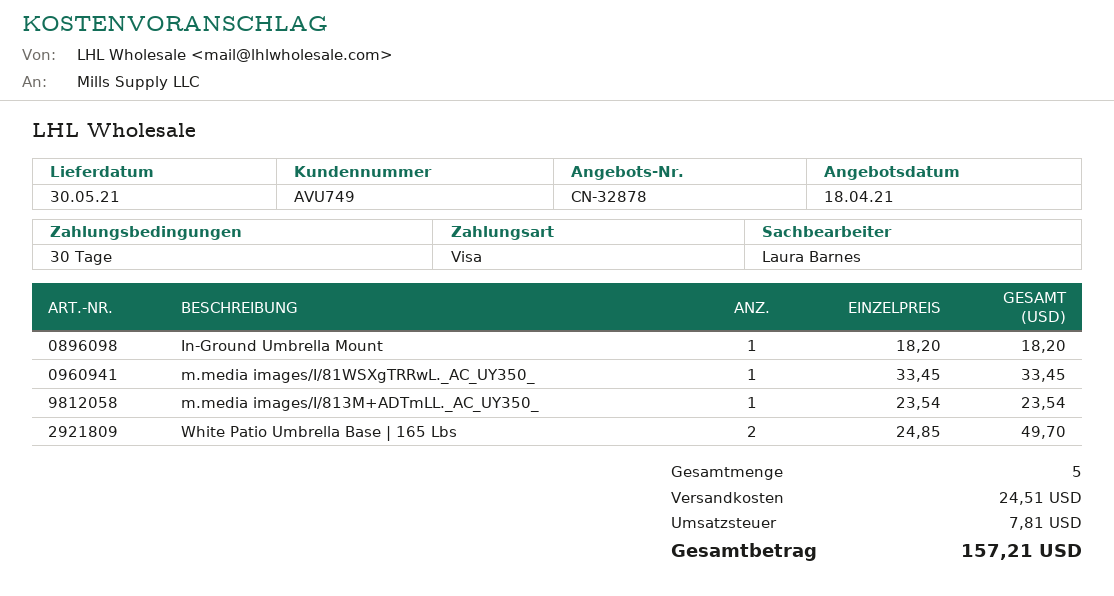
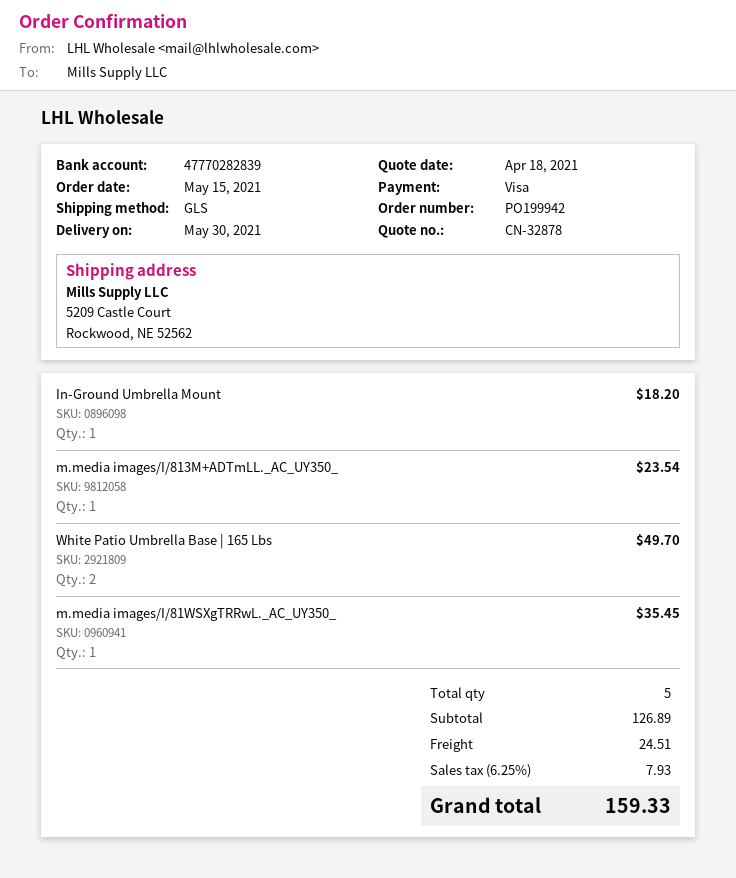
m.media images/I/81WSXgTRRwL._AC_UY350_: 1 for 33.45 -> 1 for 35.45
tax: 7.81 -> 7.93
total: 157.21 -> 159.33

